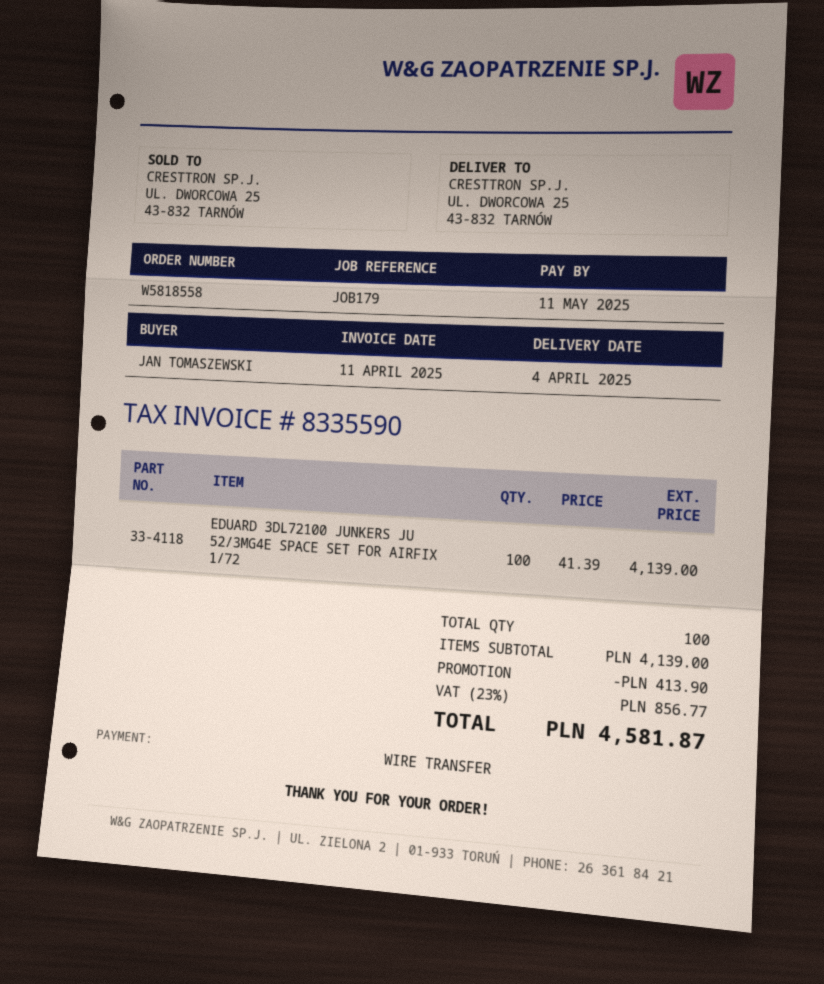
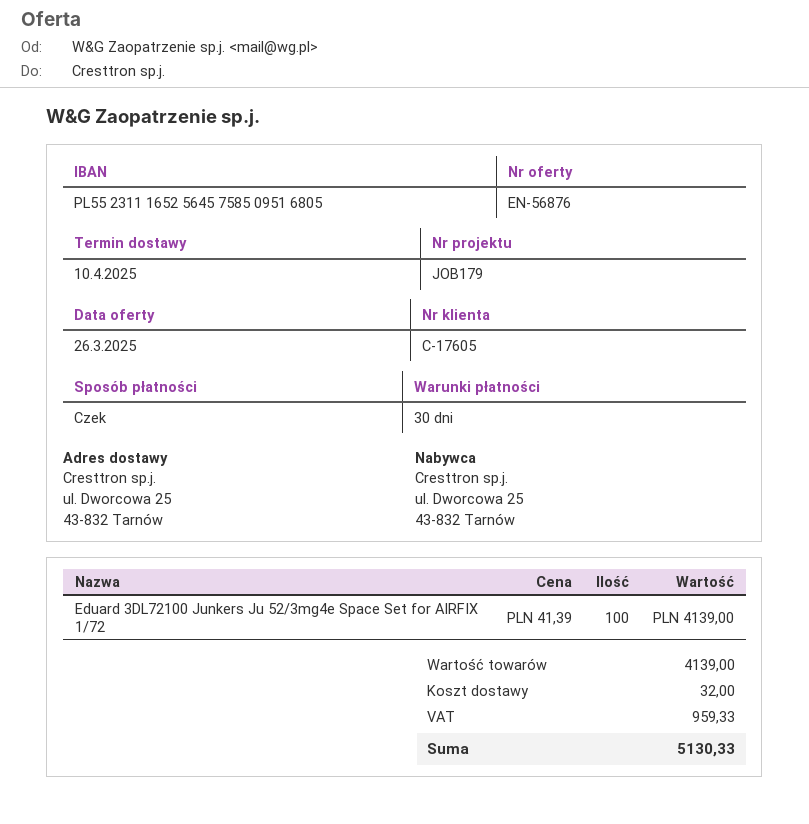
delivery date: 2025-04-04 -> 2025-04-10
payment method: bank transfer -> cheque
discount: 413.90 -> none
shipping: none -> 32.00
tax: 856.77 -> 959.33
total: 4581.87 -> 5130.33

